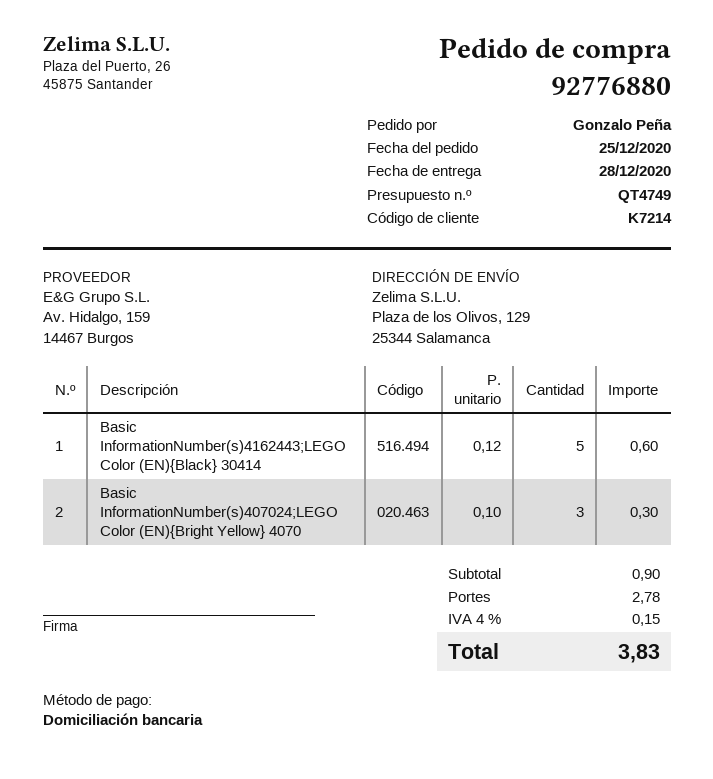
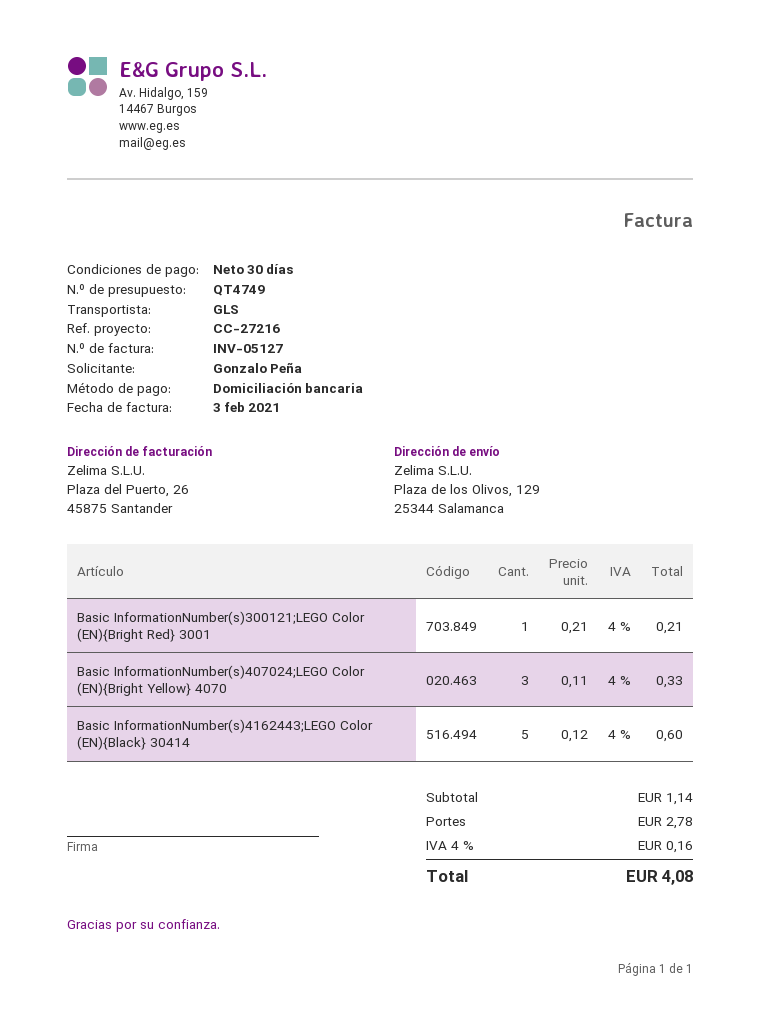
Basic InformationNumber(s)407024;LEGO Color (EN){Bright Yellow} 4070: 3 x 0.10 = 0.30 -> 3 x 0.11 = 0.33
Basic InformationNumber(s)300121;LEGO Color (EN){Bright Red} 3001: none -> 1 x 0.21 = 0.21
subtotal: 0.90 -> 1.14
tax: 4% = 0.15 -> 4% = 0.16
total: 3.83 -> 4.08

